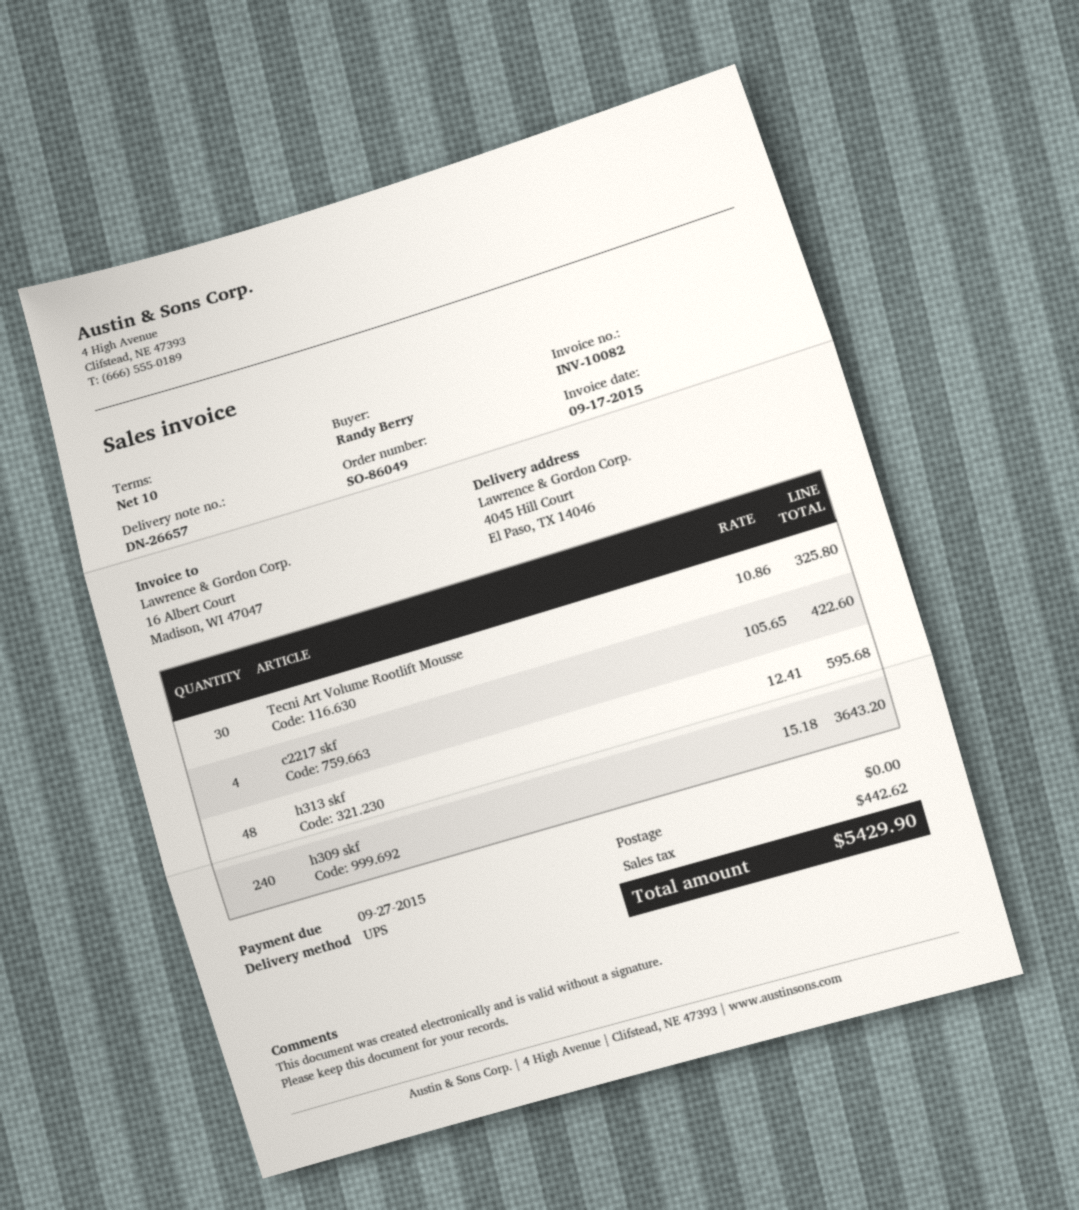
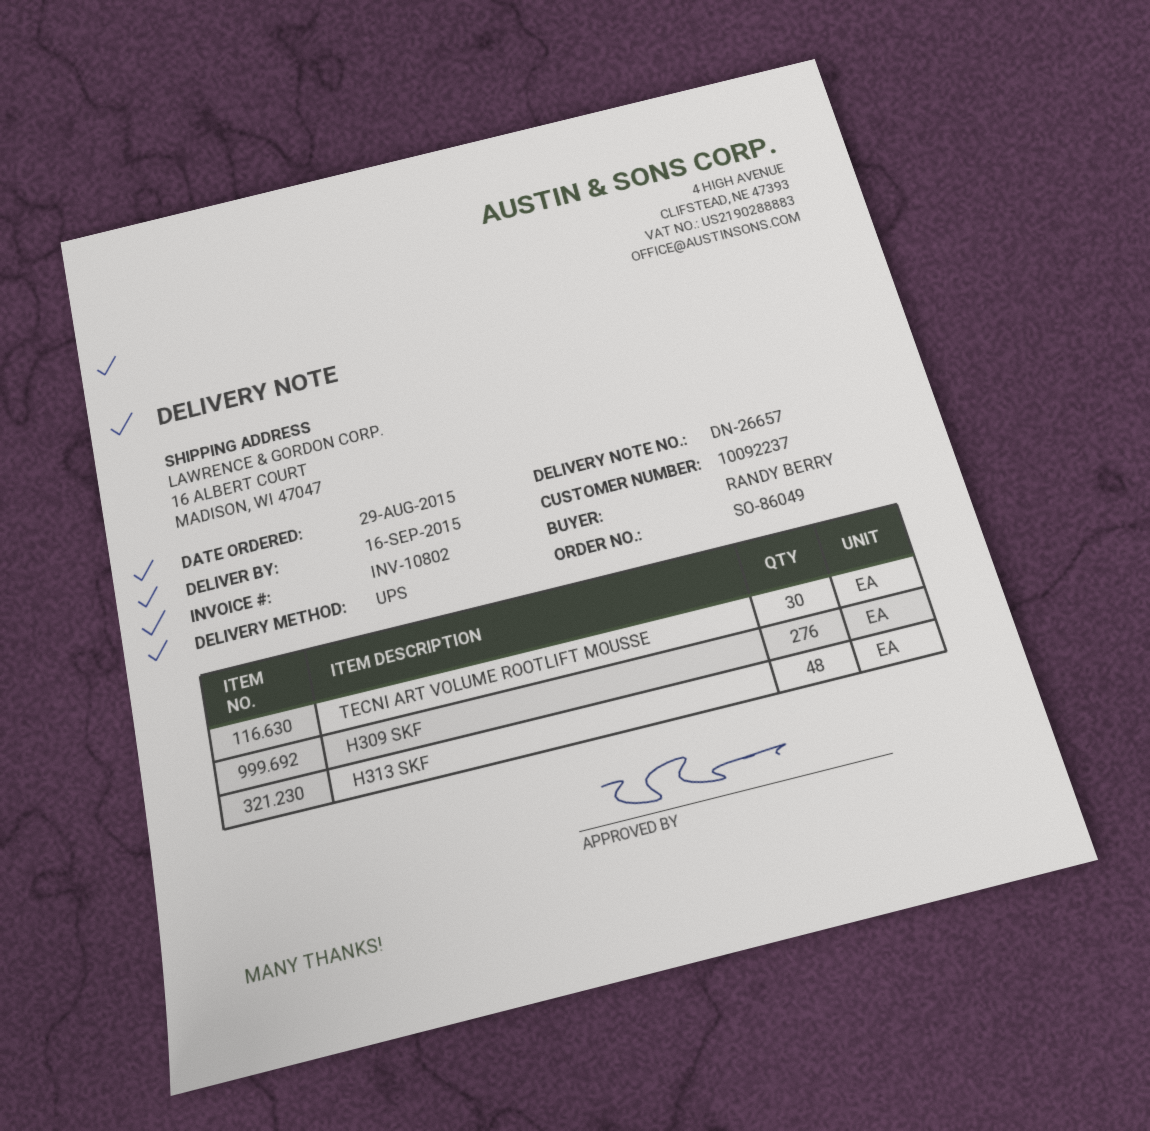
invoice number: INV-10082 -> INV-10802
ship to: 4045 Hill Court, El Paso, TX 14046 -> 16 ALBERT COURT, MADISON, WI 47047
c2217 skf: 4 -> none
h309 skf: 240 -> 276

